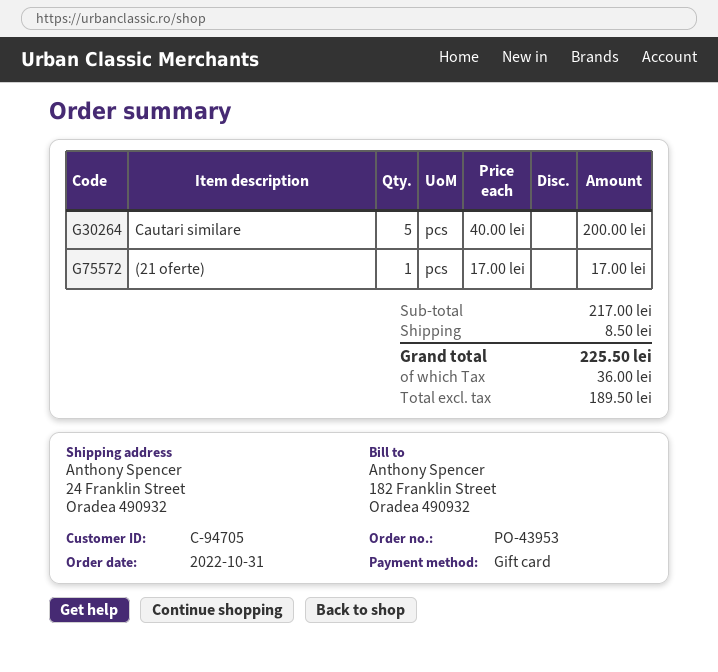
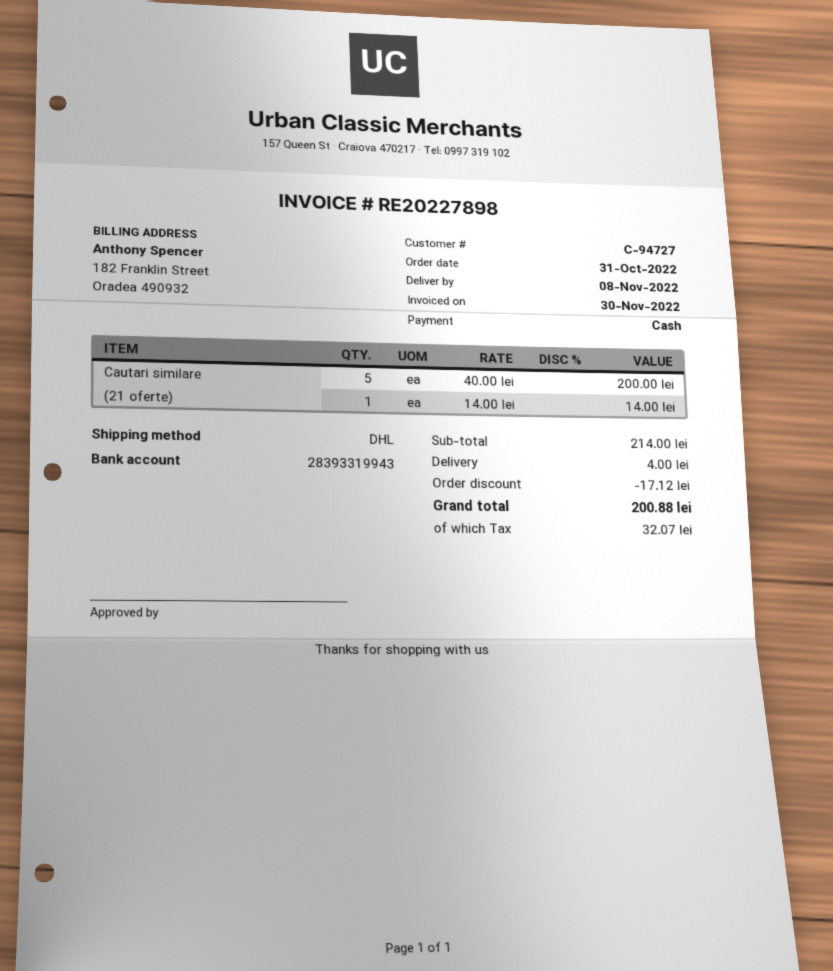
customer number: C-94705 -> C-94727
payment method: gift card -> cash
(21 oferte): 1 x 17.00 = 17.00 -> 1 x 14.00 = 14.00
subtotal: 217.00 -> 214.00
discount: none -> 17.12
shipping: 8.50 -> 4.00
tax: 36.00 -> 32.07
total: 225.50 -> 200.88

